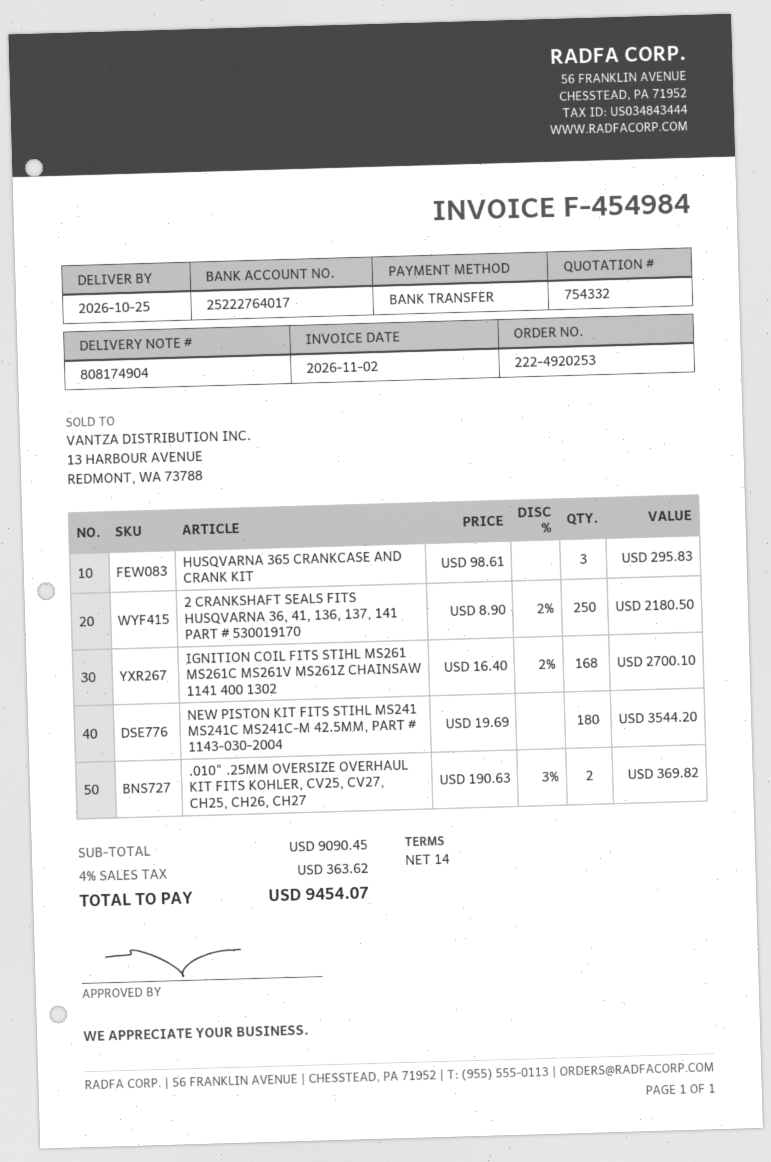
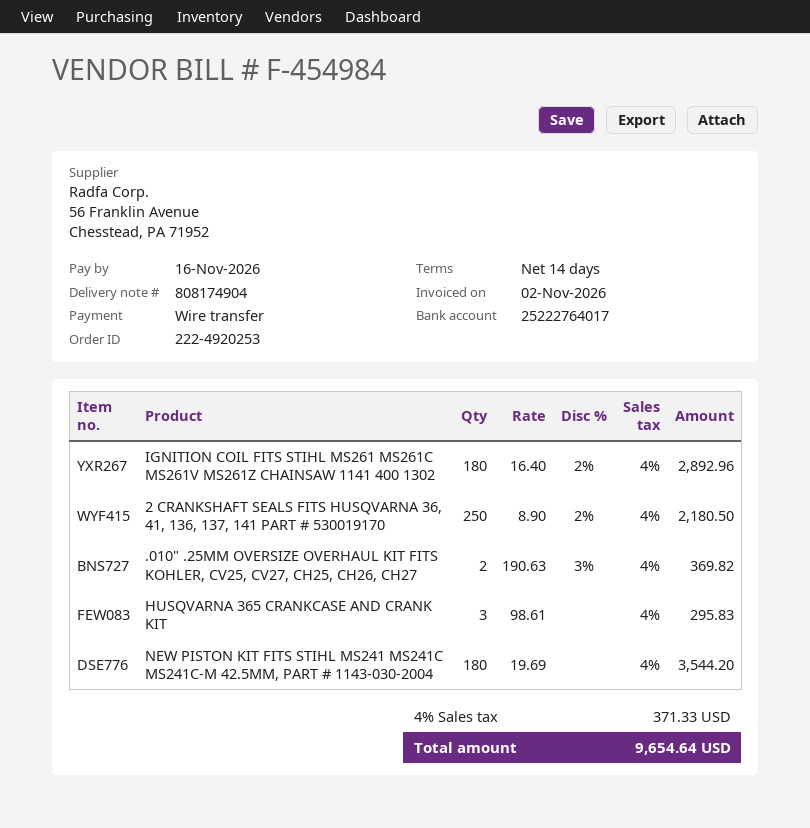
IGNITION COIL FITS STIHL MS261 MS261C MS261V MS261Z CHAINSAW 1141 400 1302: 168 x 16.40 - 2% = 2700.10 -> 180 x 16.40 - 2% = 2892.96
tax: 4% = 363.62 -> 4% = 371.33
total: 9454.07 -> 9654.64

